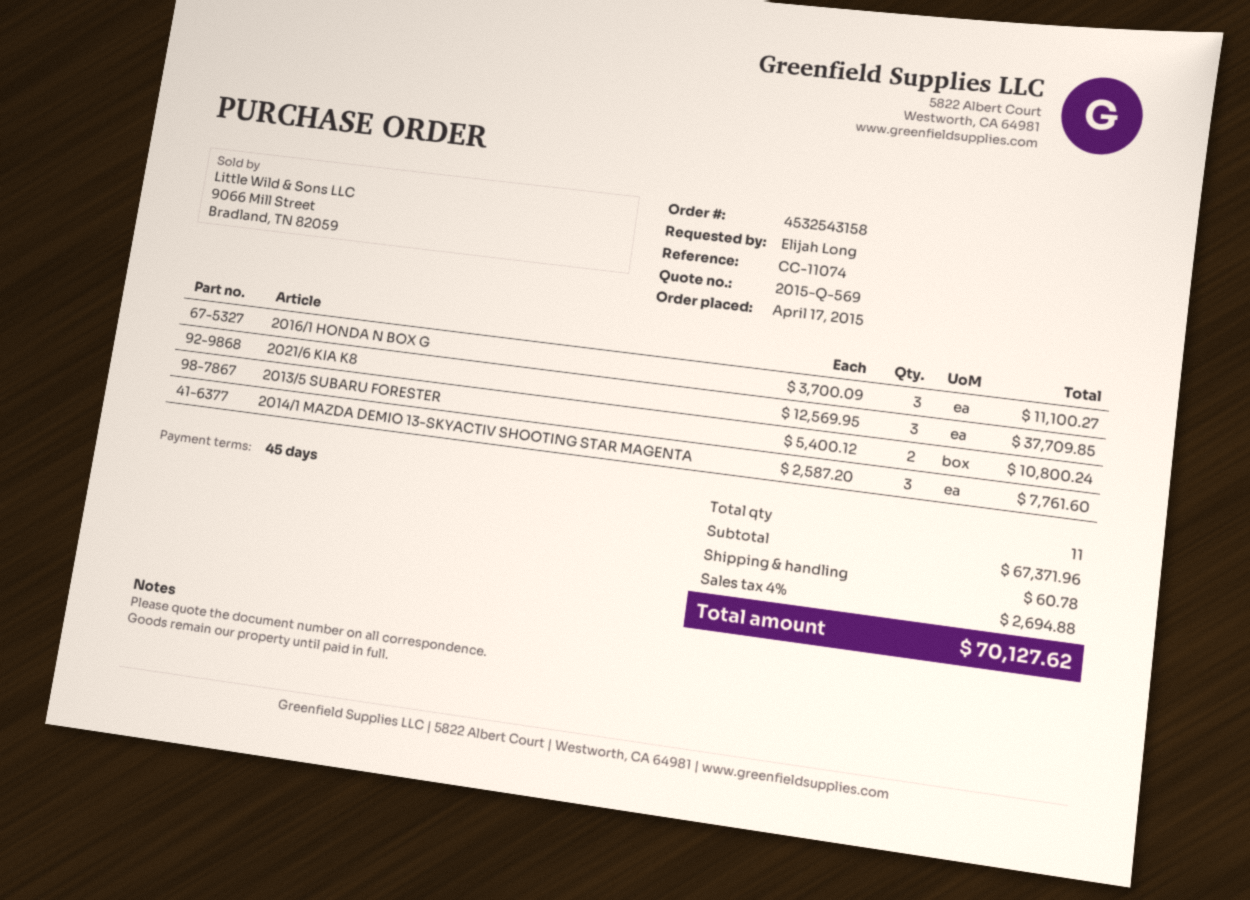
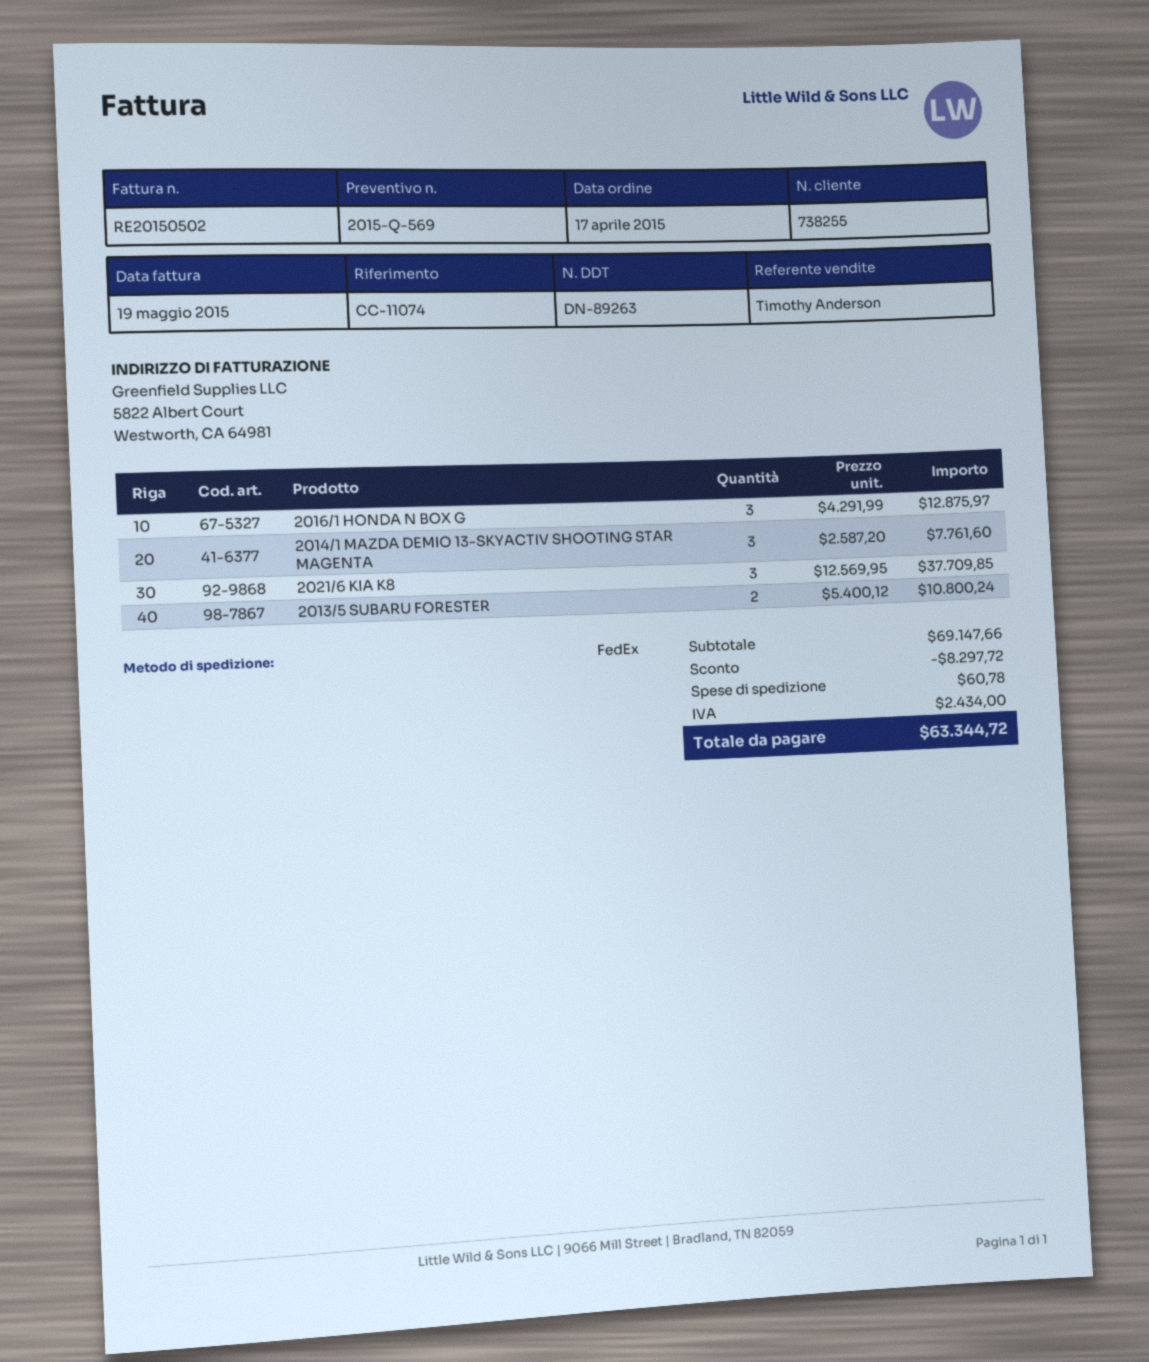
2016/1 HONDA N BOX G: 3 x 3700.09 = 11100.27 -> 3 x 4291.99 = 12875.97
subtotal: 67371.96 -> 69147.66
discount: none -> 8297.72
tax: 2694.88 -> 2434.00
total: 70127.62 -> 63344.72

